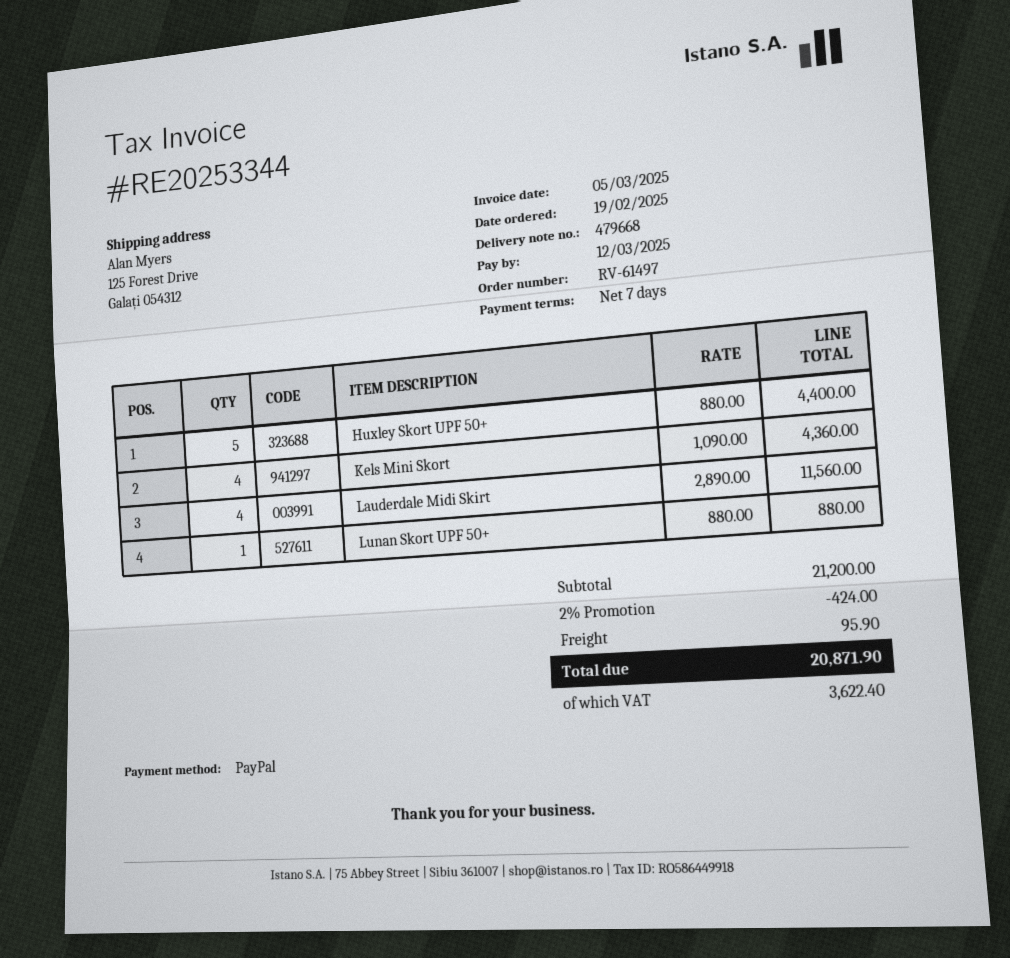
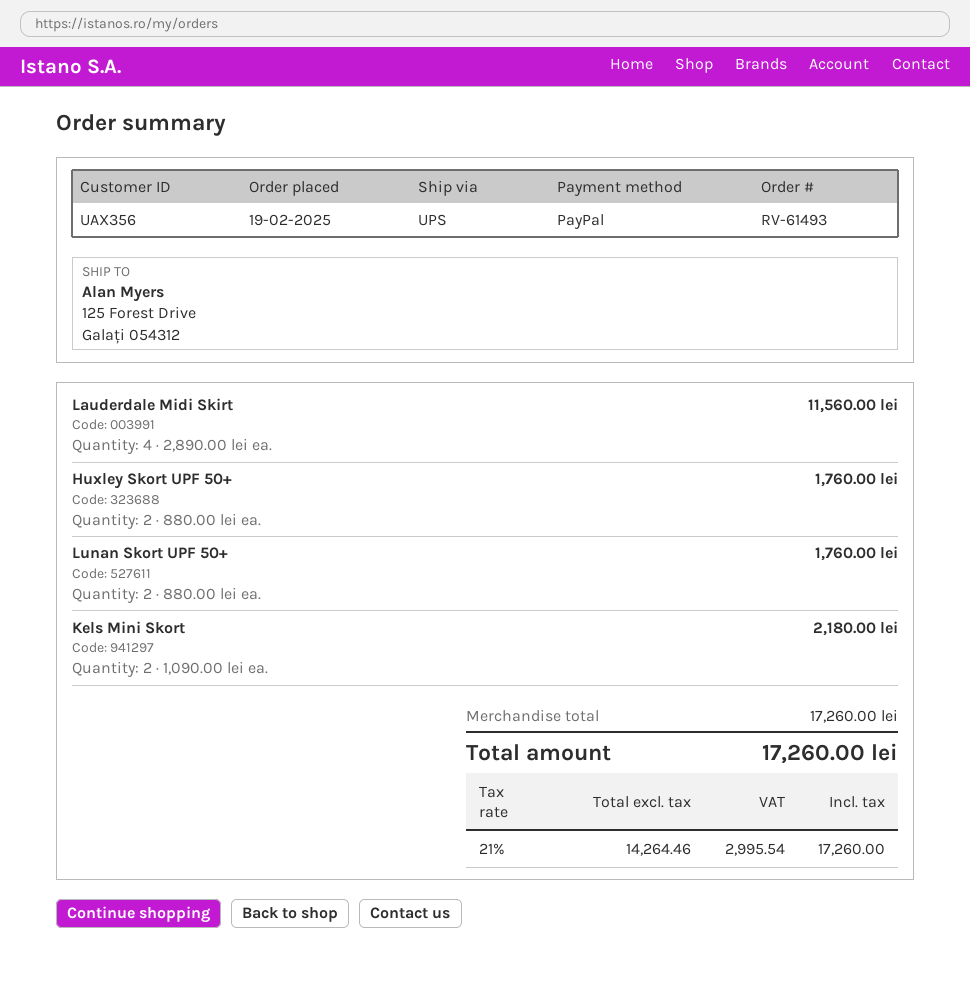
order number: RV-61497 -> RV-61493
Huxley Skort UPF 50+: 5 x 880.00 = 4400.00 -> 2 x 880.00 = 1760.00
Kels Mini Skort: 4 x 1090.00 = 4360.00 -> 2 x 1090.00 = 2180.00
Lunan Skort UPF 50+: 1 x 880.00 = 880.00 -> 2 x 880.00 = 1760.00
subtotal: 21200.00 -> 17260.00
discount: 2% = 424.00 -> none
shipping: 95.90 -> none
tax: 3622.40 -> 2995.54
total: 20871.90 -> 17260.00

